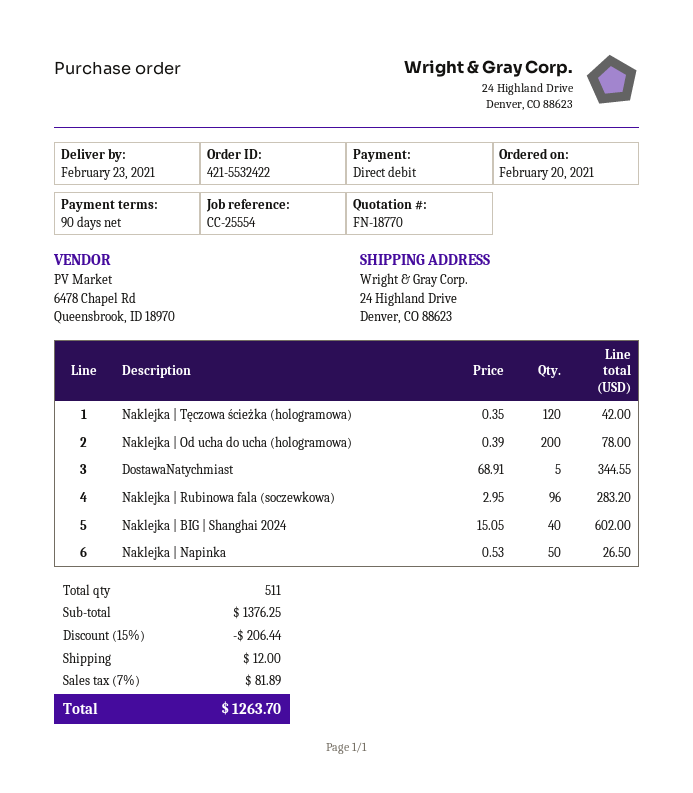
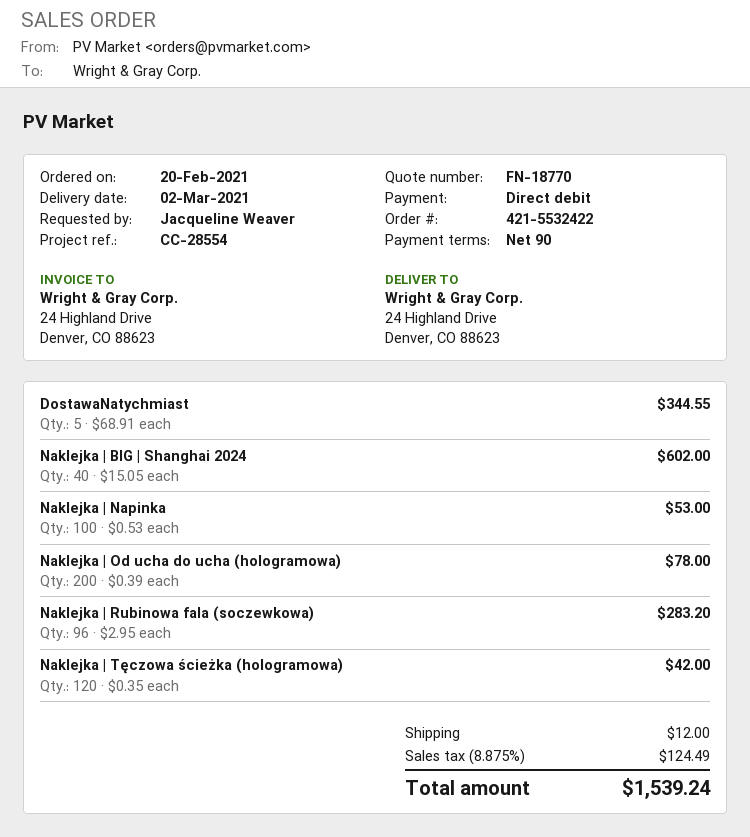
delivery date: 2021-02-23 -> 2021-03-02
reference: CC-25554 -> CC-28554
Naklejka | Napinka: 50 x 0.53 = 26.50 -> 100 x 0.53 = 53.00
discount: 15% = 206.44 -> none
tax: 7% = 81.89 -> 8.875% = 124.49
total: 1263.70 -> 1539.24

